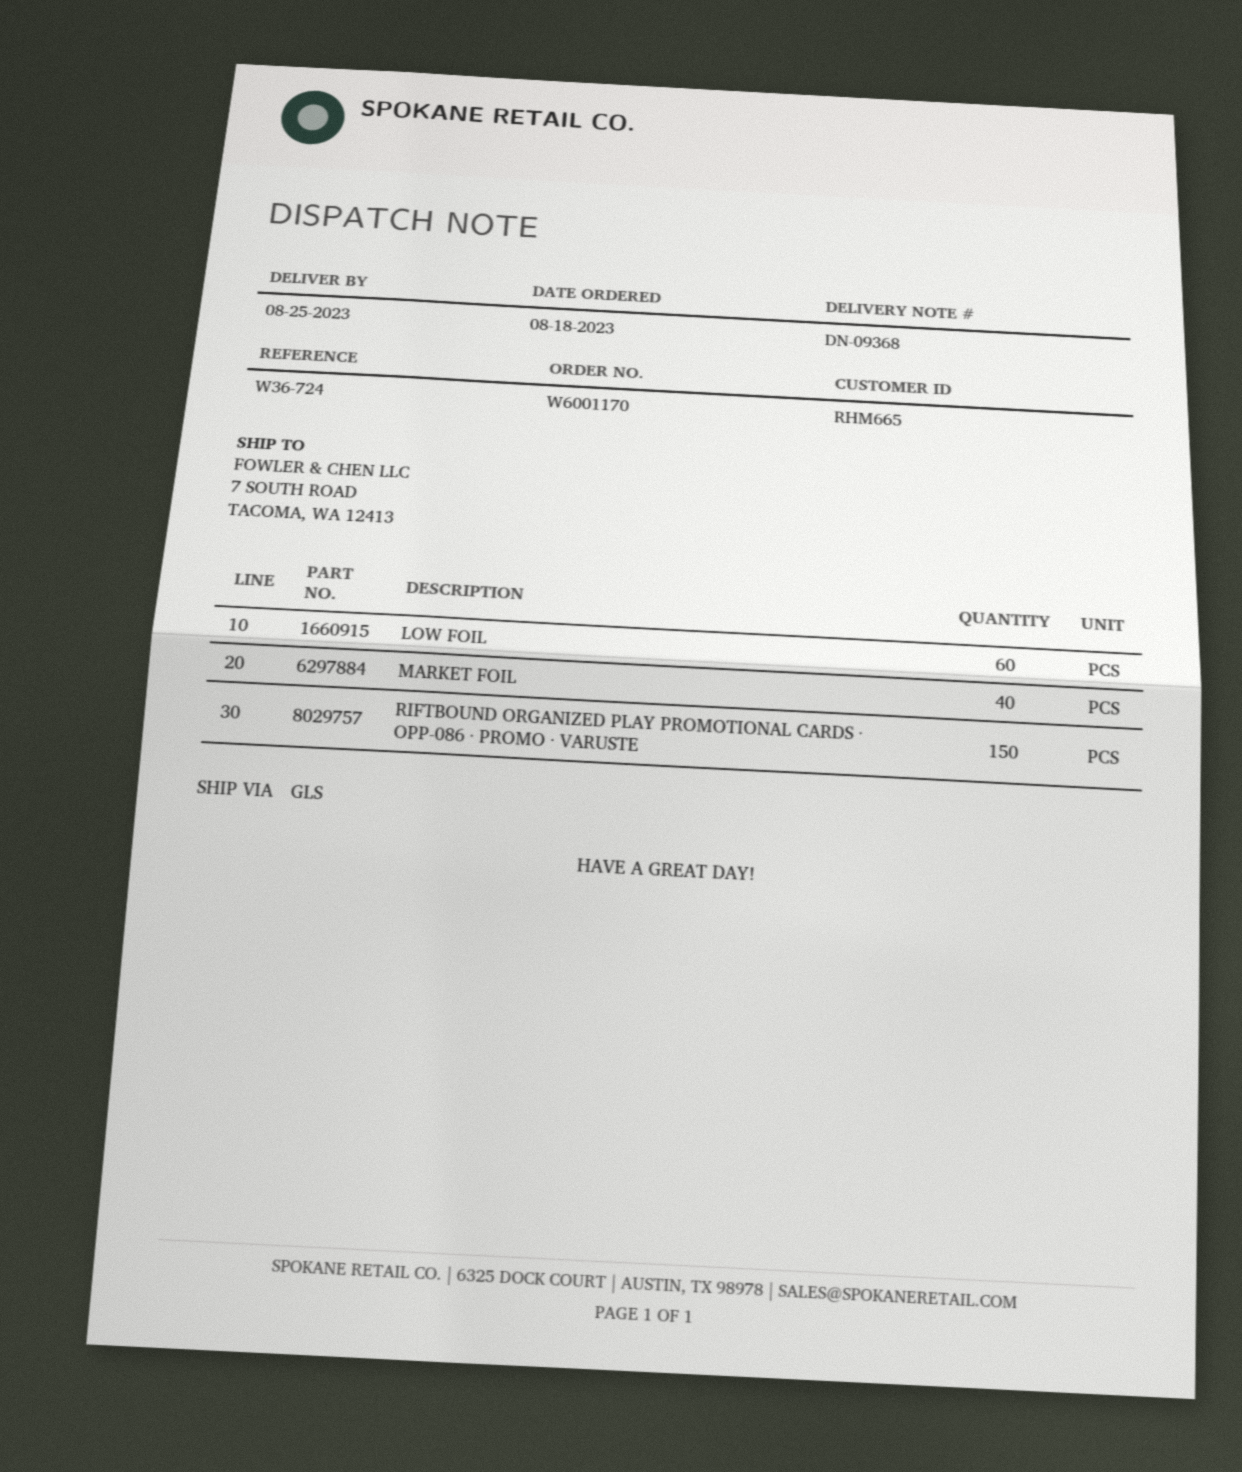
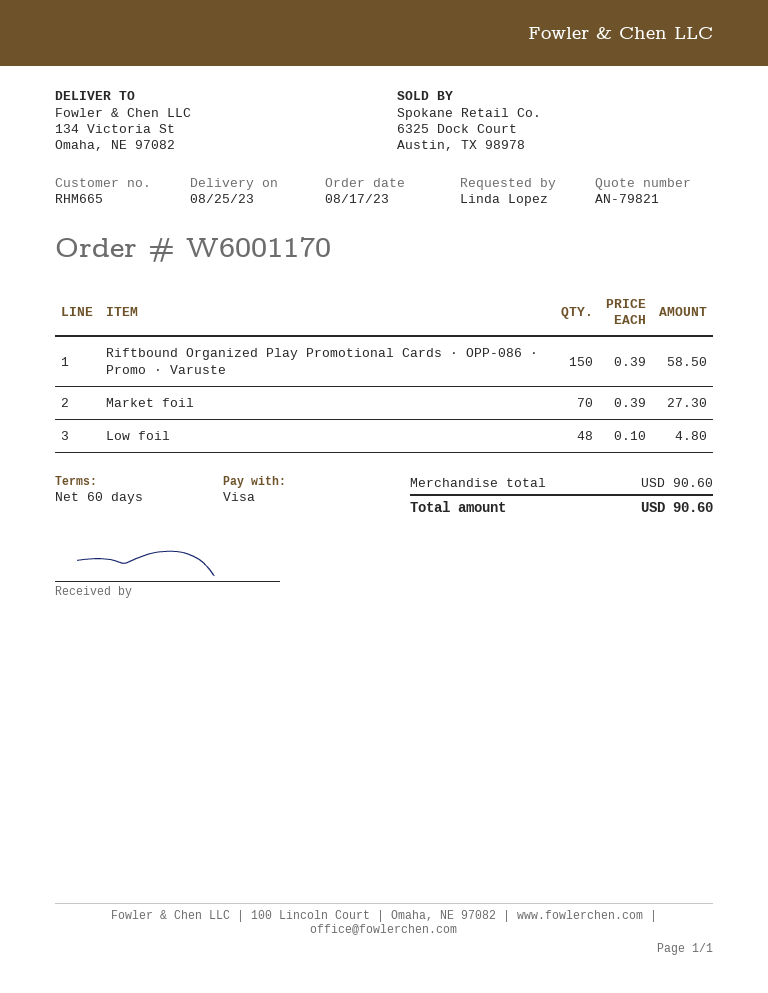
order date: 2023-08-18 -> 2023-08-17
ship to: 7 SOUTH ROAD, TACOMA, WA 12413 -> 134 Victoria St, Omaha, NE 97082
LOW FOIL: 60 -> 48
MARKET FOIL: 40 -> 70

